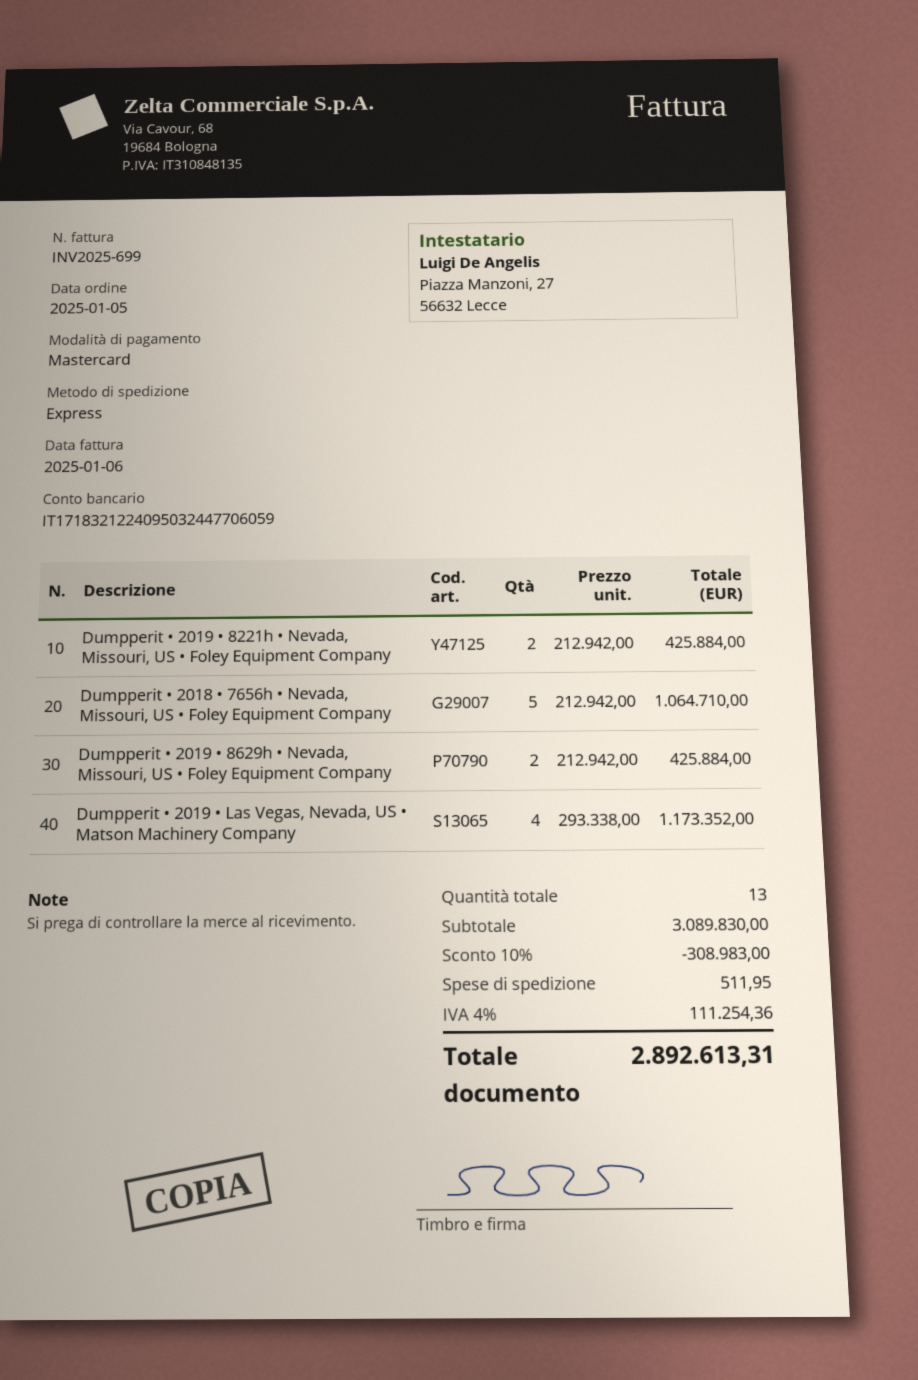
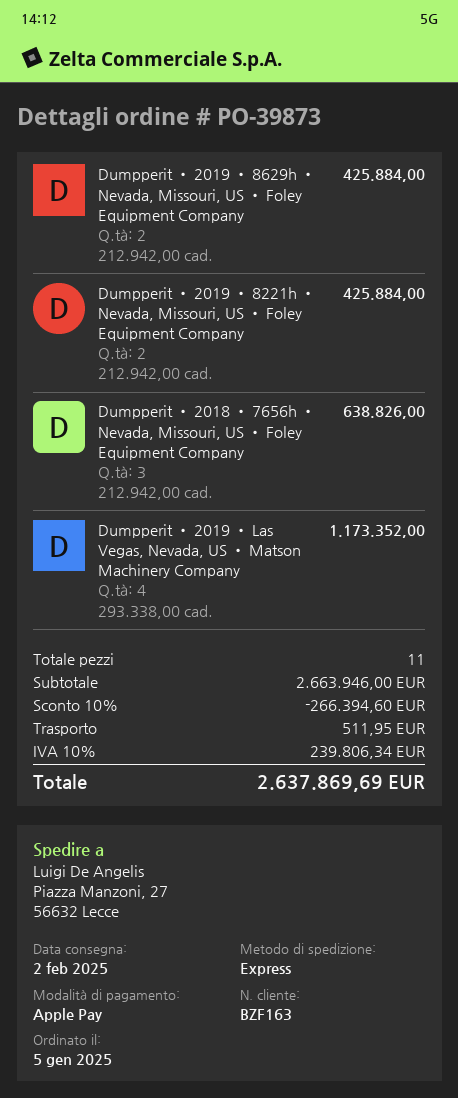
payment method: Mastercard -> Apple Pay
Dumpperit • 2018 • 7656h • Nevada, Missouri, US • Foley Equipment Company: 5 x 212942.00 = 1064710.00 -> 3 x 212942.00 = 638826.00
total quantity: 13 -> 11
subtotal: 3089830.00 -> 2663946.00
discount: 10% = 308983.00 -> 10% = 266394.60
tax: 4% = 111254.36 -> 10% = 239806.34
total: 2892613.31 -> 2637869.69

